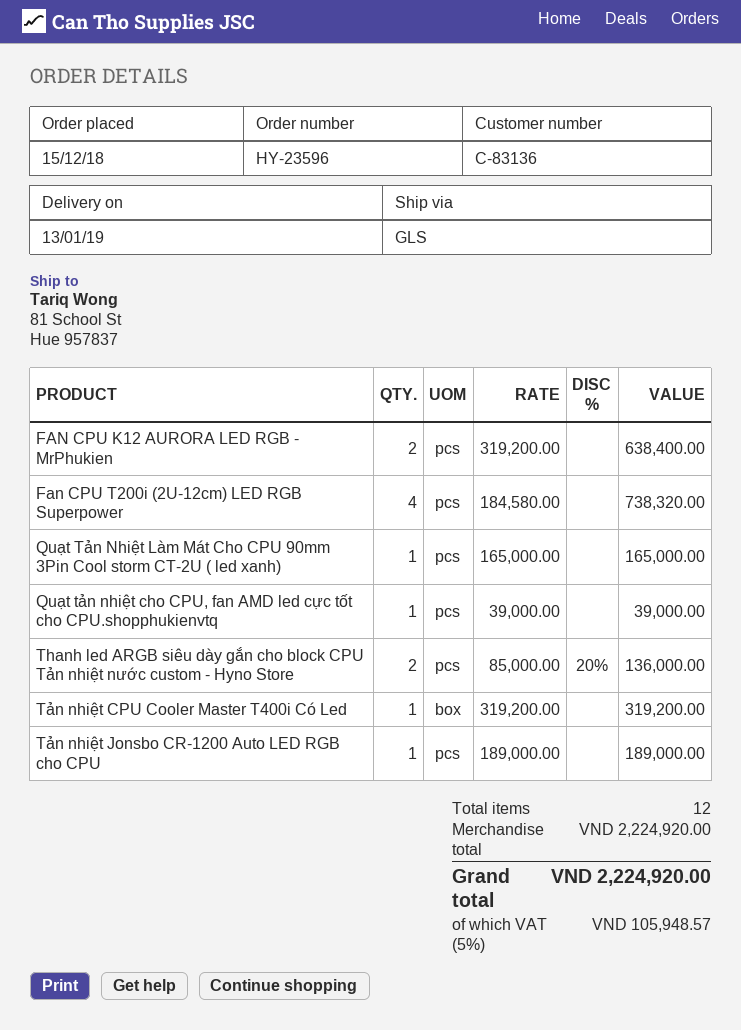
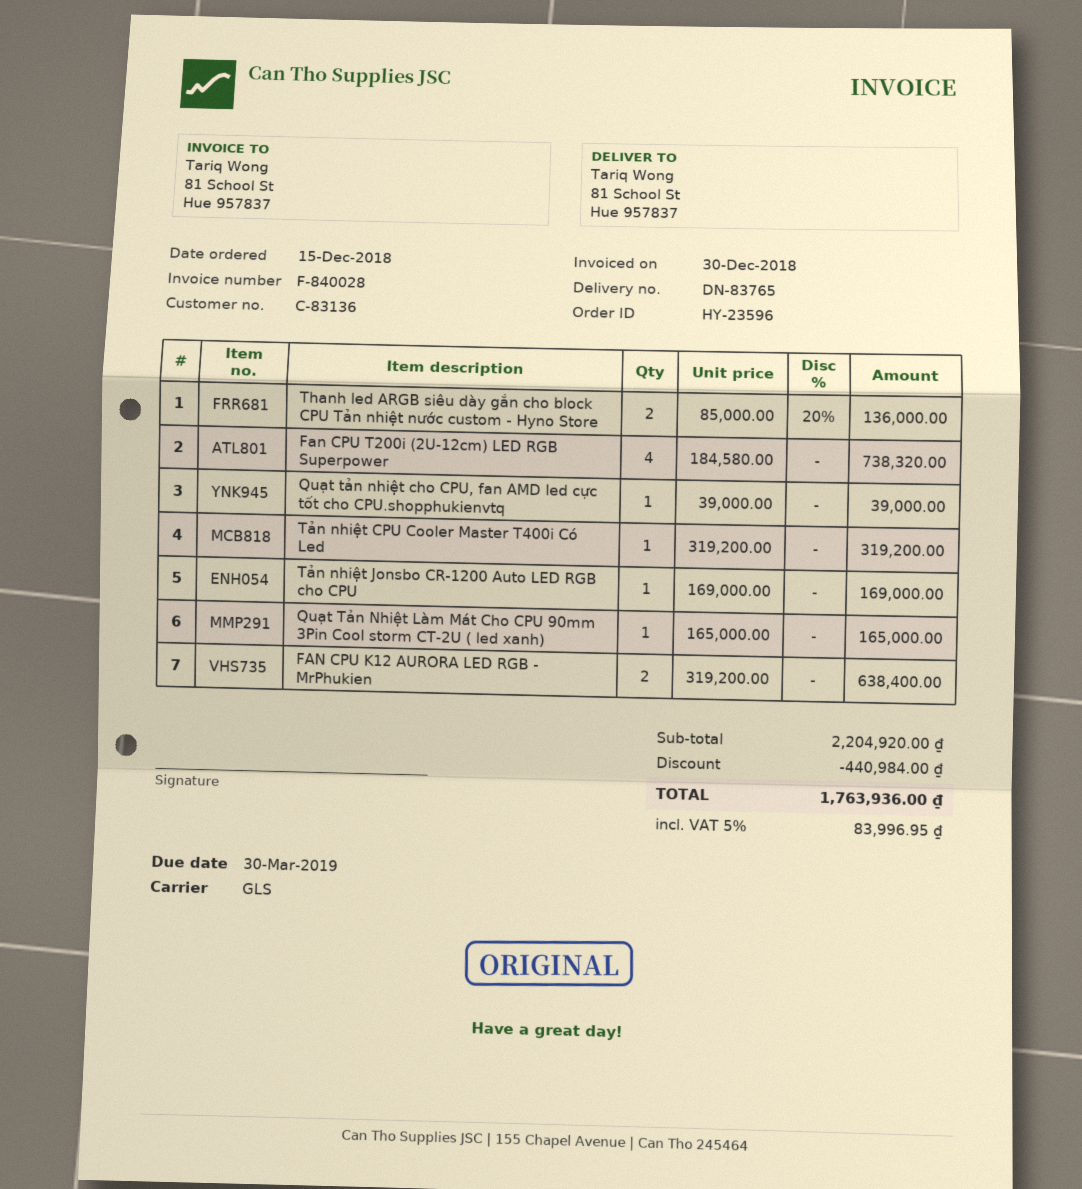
Tản nhiệt Jonsbo CR-1200 Auto LED RGB cho CPU: 1 x 189000.00 = 189000.00 -> 1 x 169000.00 = 169000.00
subtotal: 2224920.00 -> 2204920.00
discount: none -> 440984.00
tax: 5% = 105948.57 -> 5% = 83996.95
total: 2224920.00 -> 1763936.00

